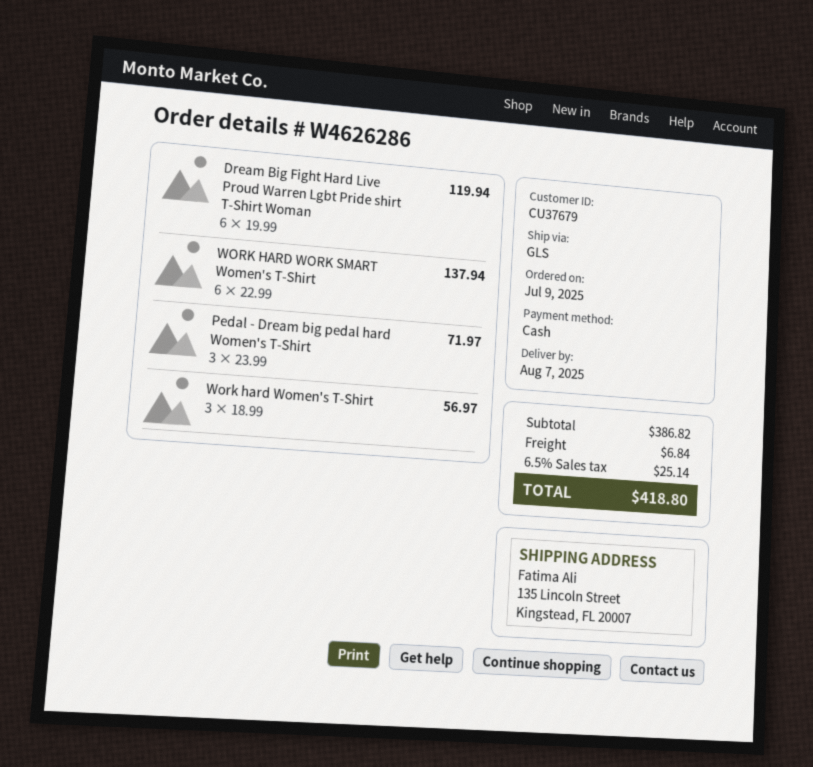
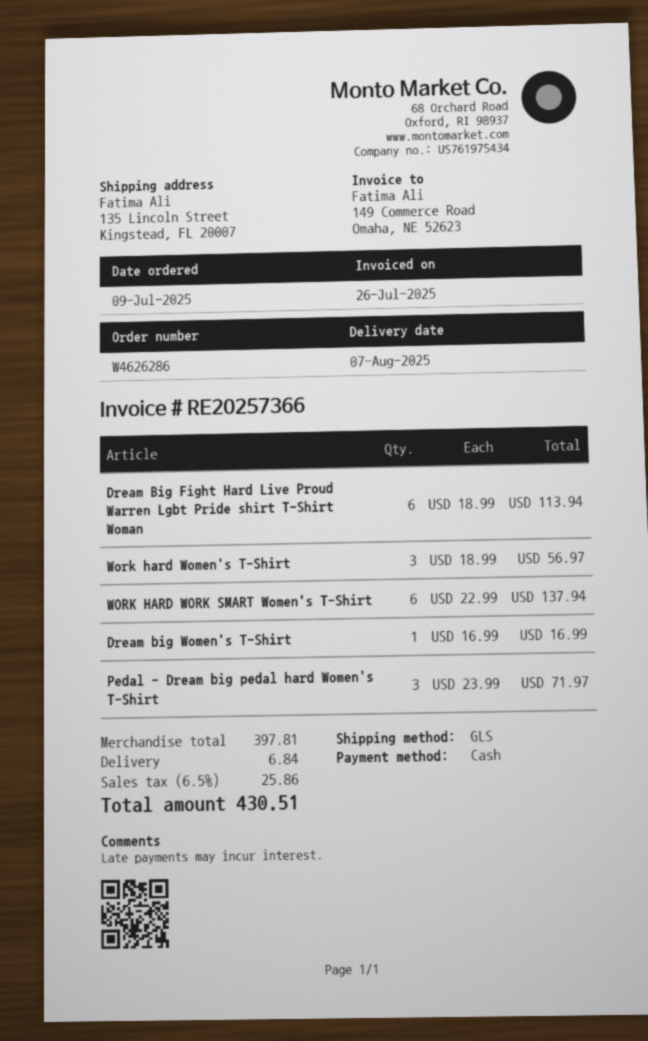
Dream Big Fight Hard Live Proud Warren Lgbt Pride shirt T-Shirt Woman: 6 x 19.99 = 119.94 -> 6 x 18.99 = 113.94
Dream big Women's T-Shirt: none -> 1 x 16.99 = 16.99
subtotal: 386.82 -> 397.81
tax: 6.5% = 25.14 -> 6.5% = 25.86
total: 418.80 -> 430.51

